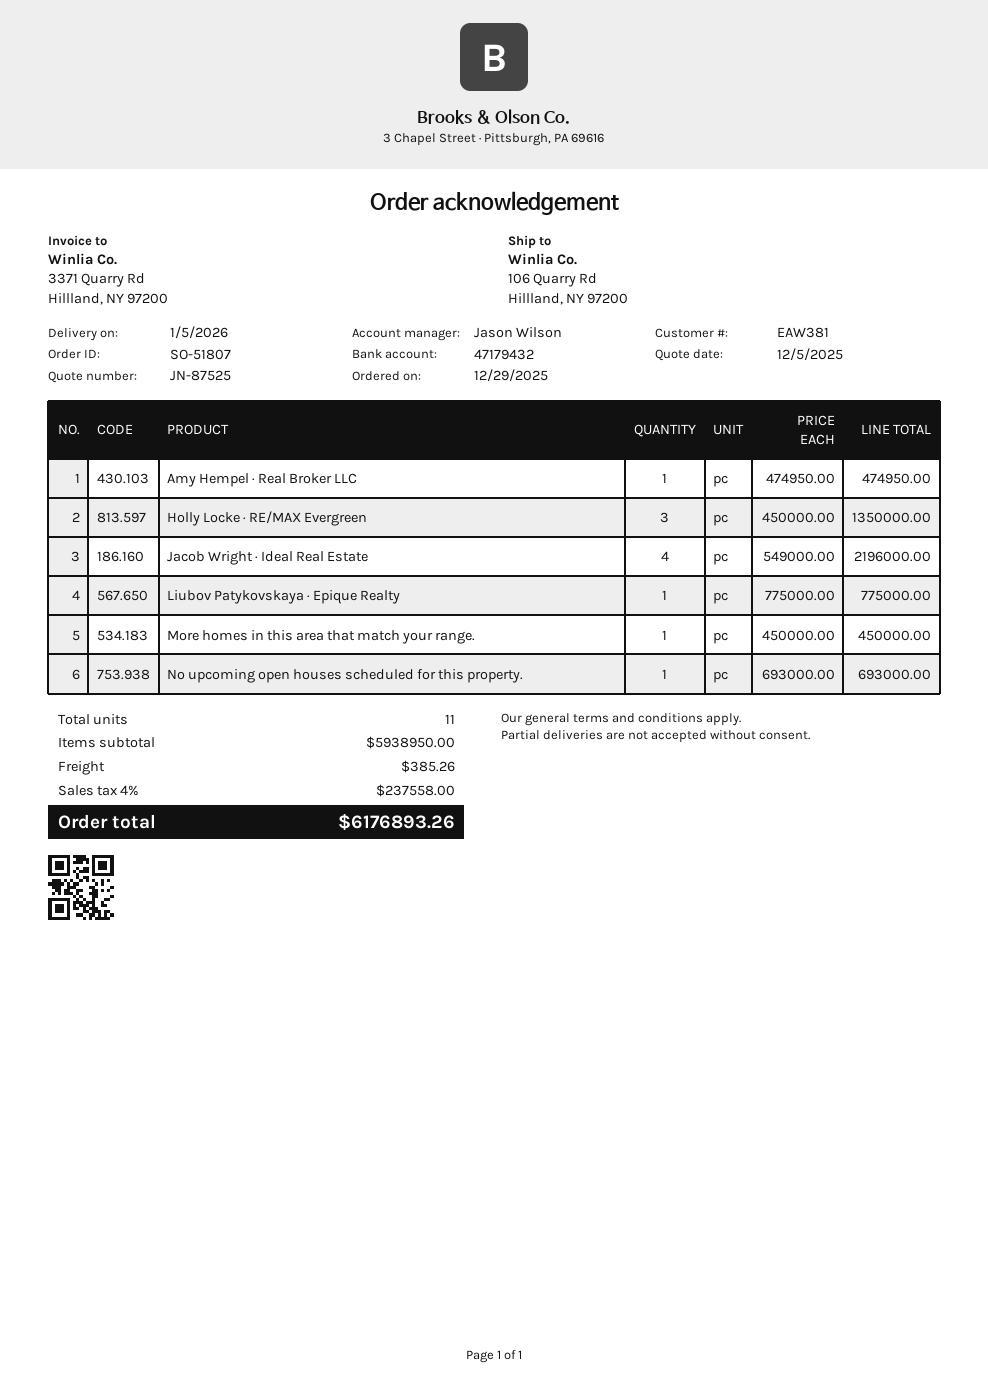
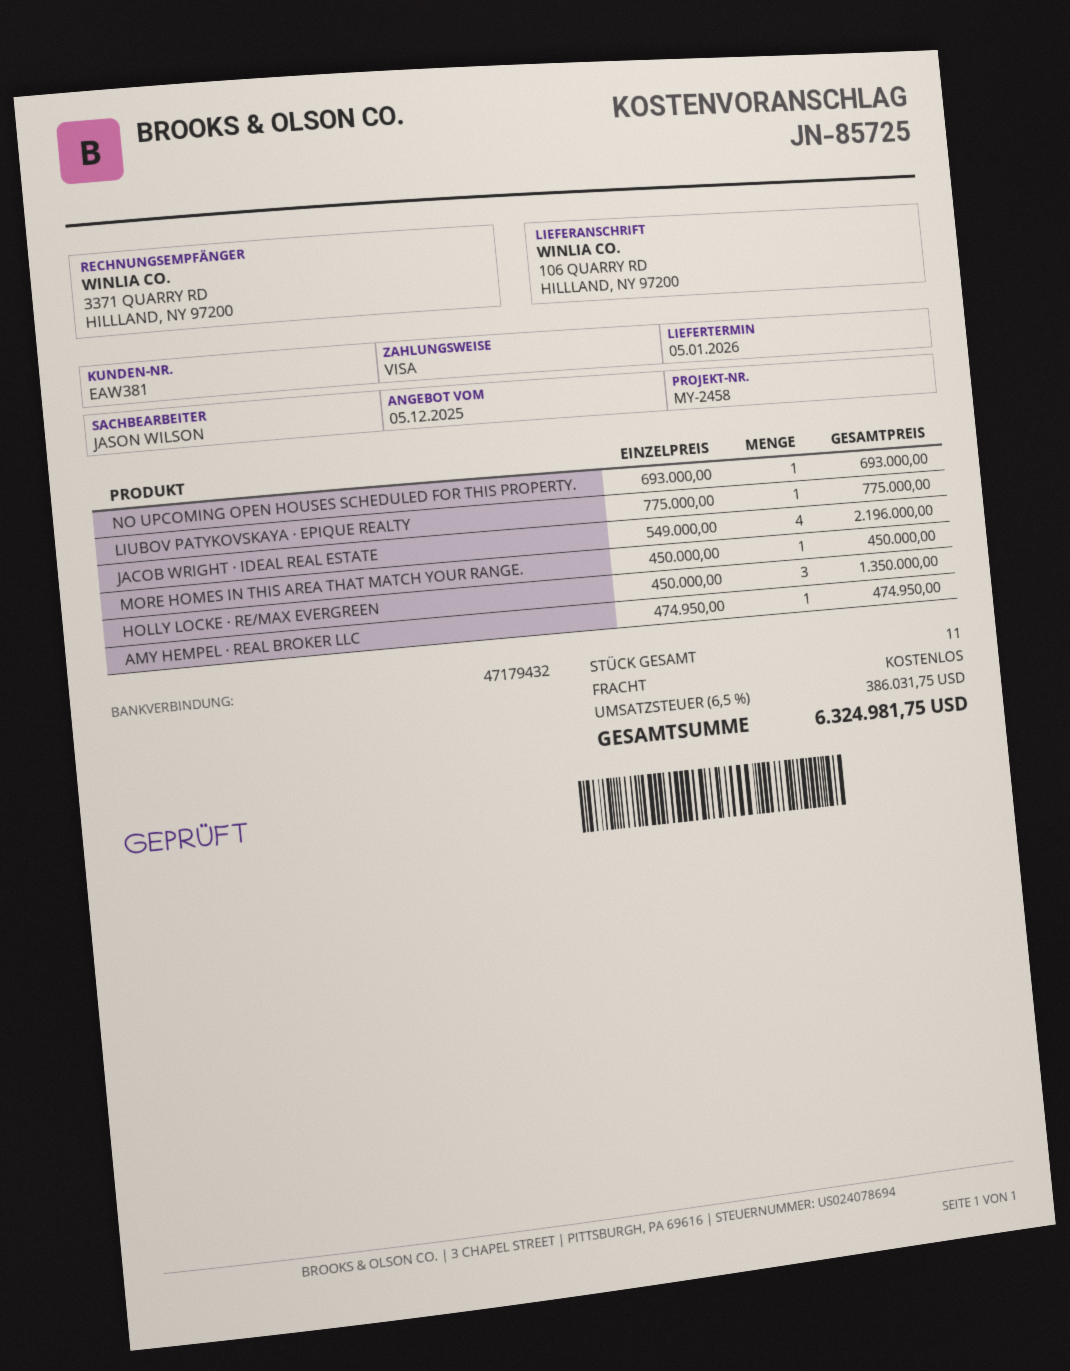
quote number: JN-87525 -> JN-85725
shipping: 385.26 -> 0.00
tax: 4% = 237558.00 -> 6.5% = 386031.75
total: 6176893.26 -> 6324981.75

